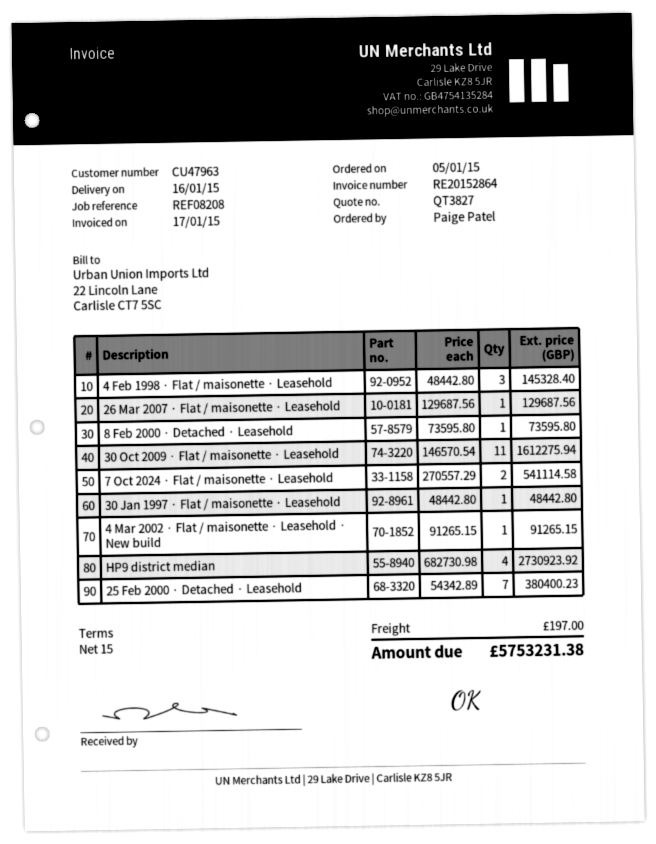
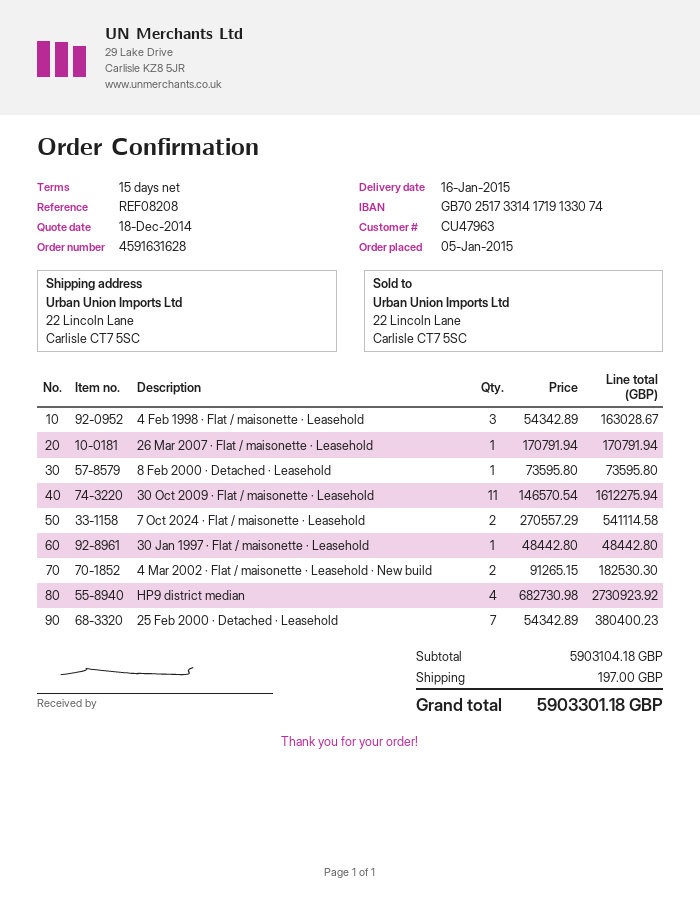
4 Feb 1998 · Flat / maisonette · Leasehold: 3 x 48442.80 = 145328.40 -> 3 x 54342.89 = 163028.67
26 Mar 2007 · Flat / maisonette · Leasehold: 1 x 129687.56 = 129687.56 -> 1 x 170791.94 = 170791.94
4 Mar 2002 · Flat / maisonette · Leasehold · New build: 1 x 91265.15 = 91265.15 -> 2 x 91265.15 = 182530.30
total: 5753231.38 -> 5903301.18

